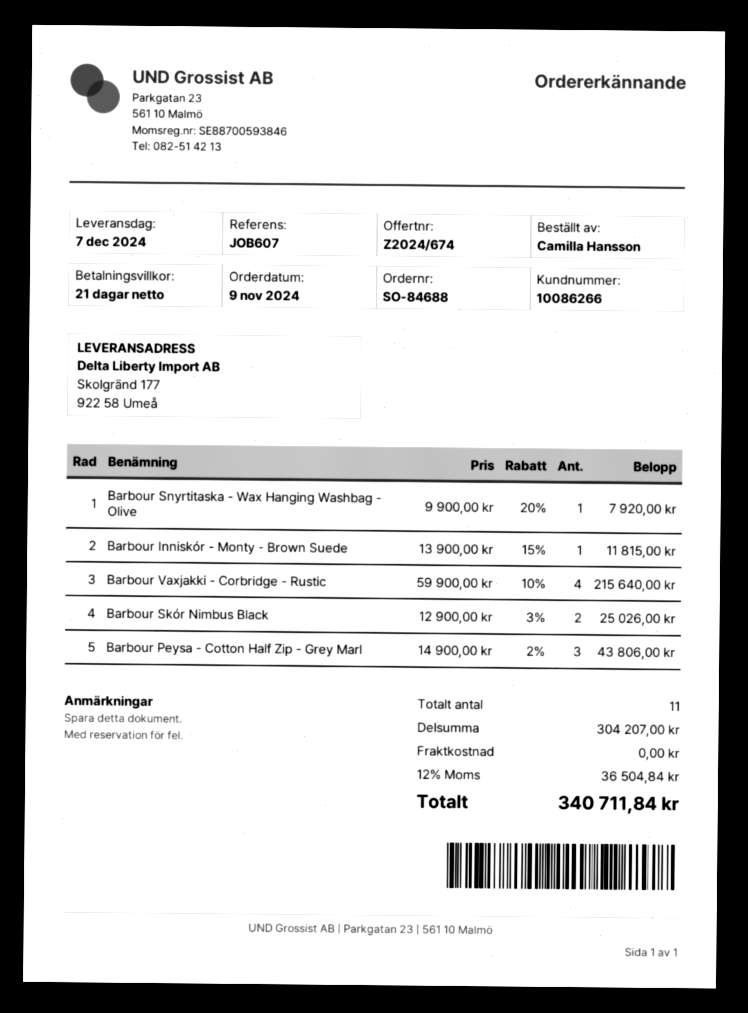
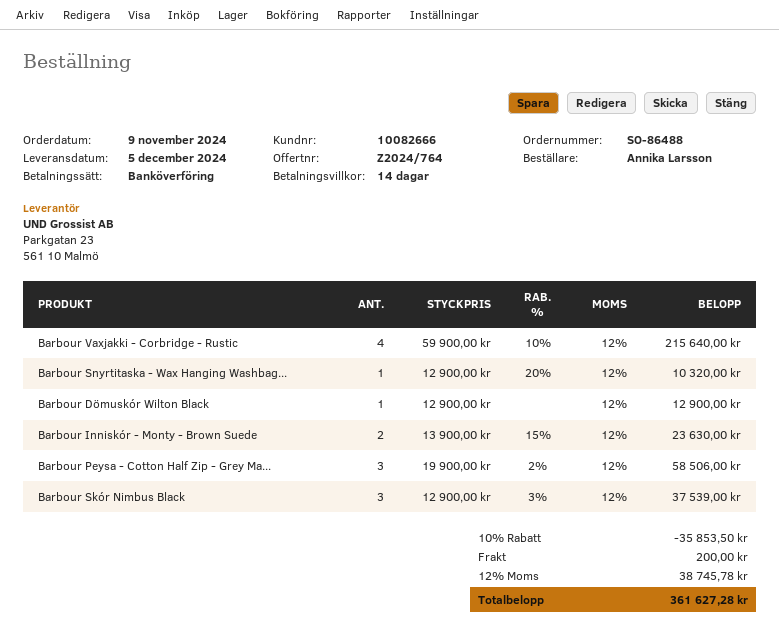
quote number: Z2024/674 -> Z2024/764
order number: SO-84688 -> SO-86488
delivery date: 2024-12-07 -> 2024-12-05
payment terms: 21 days -> 14 days
customer number: 10086266 -> 10082666
ordered by: Camilla Hansson -> Annika Larsson
Barbour Snyrtitaska - Wax Hanging Washbag - Olive: 1 x 9900.00 - 20% = 7920.00 -> 1 x 12900.00 - 20% = 10320.00
Barbour Inniskór - Monty - Brown Suede: 1 x 13900.00 - 15% = 11815.00 -> 2 x 13900.00 - 15% = 23630.00
Barbour Skór Nimbus Black: 2 x 12900.00 - 3% = 25026.00 -> 3 x 12900.00 - 3% = 37539.00
Barbour Peysa - Cotton Half Zip - Grey Marl: 3 x 14900.00 - 2% = 43806.00 -> 3 x 19900.00 - 2% = 58506.00
Barbour Dömuskór Wilton Black: none -> 1 x 12900.00 = 12900.00
discount: none -> 10% = 35853.50
shipping: 0.00 -> 200.00
tax: 12% = 36504.84 -> 12% = 38745.78
total: 340711.84 -> 361627.28

